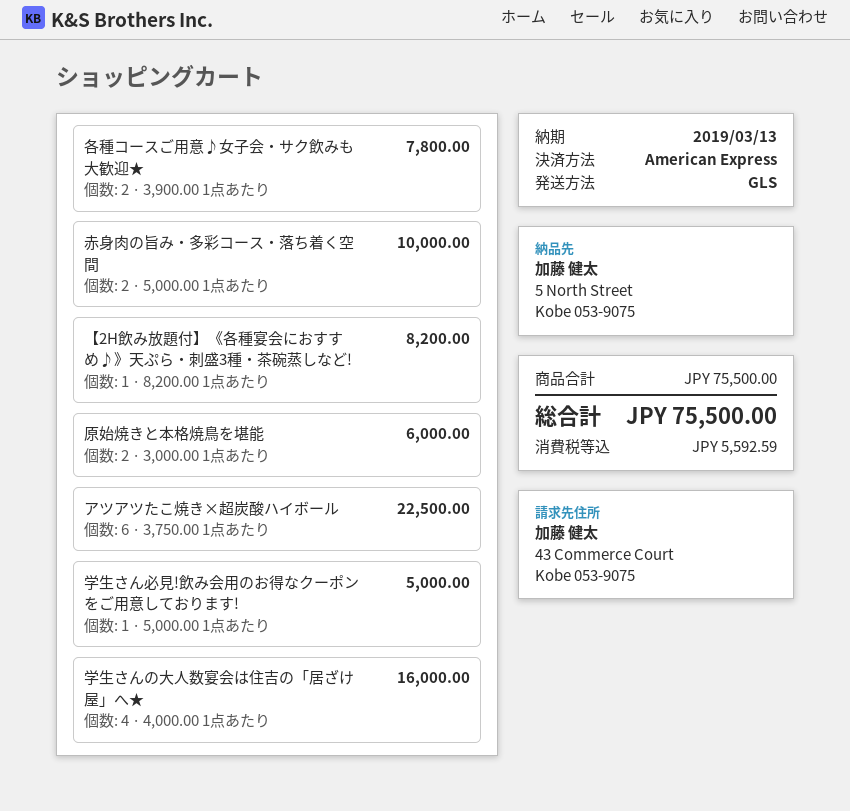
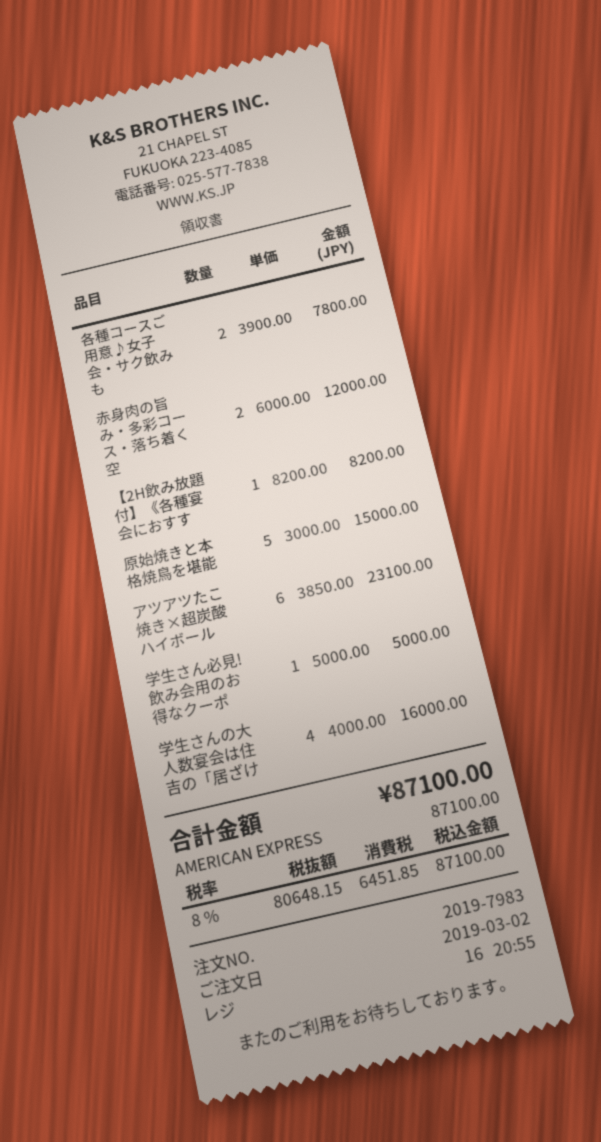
赤身肉の旨み・多彩コース・落ち着く空間: 2 x 5000.00 = 10000.00 -> 2 x 6000.00 = 12000.00
原始焼きと本格焼鳥を堪能: 2 x 3000.00 = 6000.00 -> 5 x 3000.00 = 15000.00
アツアツたこ焼き×超炭酸ハイボール: 6 x 3750.00 = 22500.00 -> 6 x 3850.00 = 23100.00
tax: 5592.59 -> 6451.85
total: 75500.00 -> 87100.00

